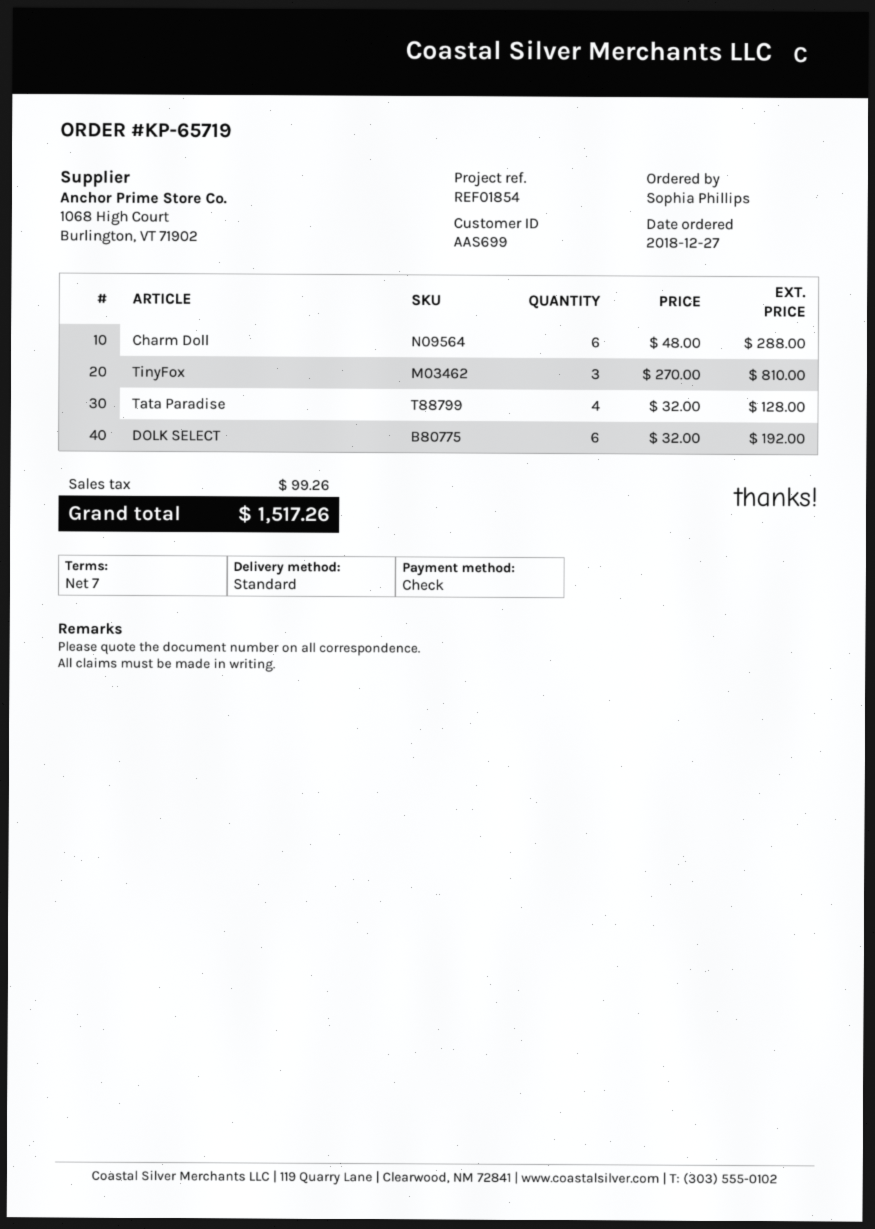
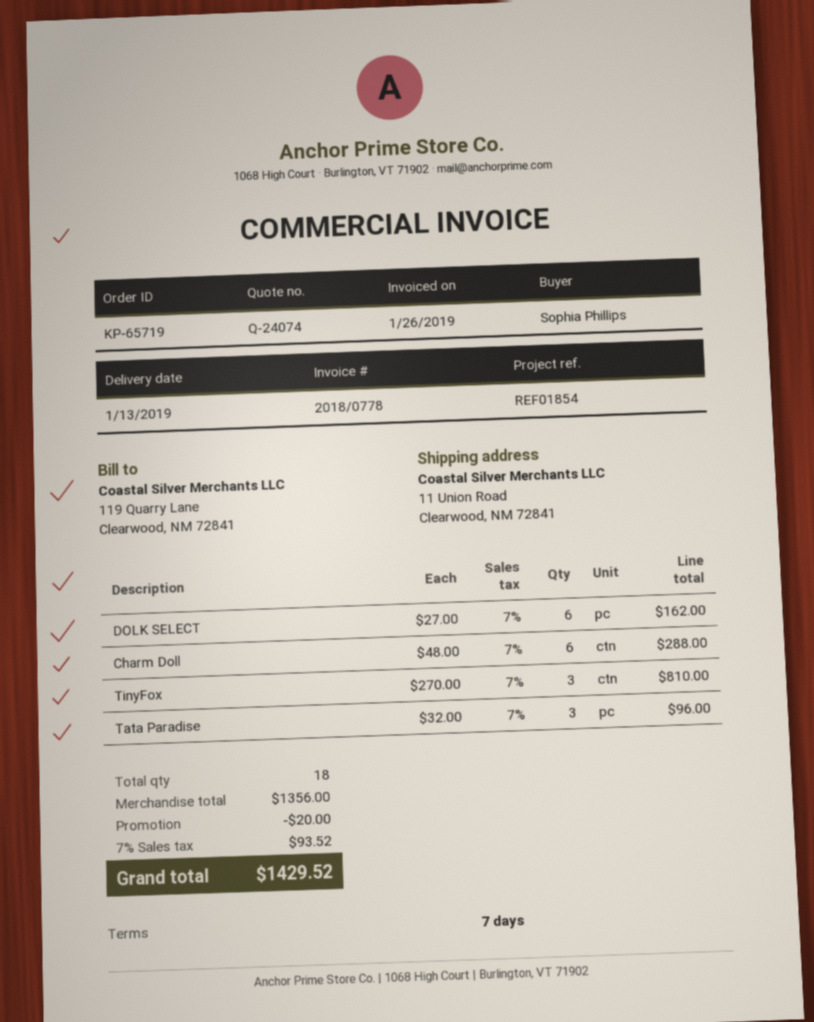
Tata Paradise: 4 x 32.00 = 128.00 -> 3 x 32.00 = 96.00
DOLK SELECT: 6 x 32.00 = 192.00 -> 6 x 27.00 = 162.00
discount: none -> 20.00
tax: 99.26 -> 93.52
total: 1517.26 -> 1429.52

